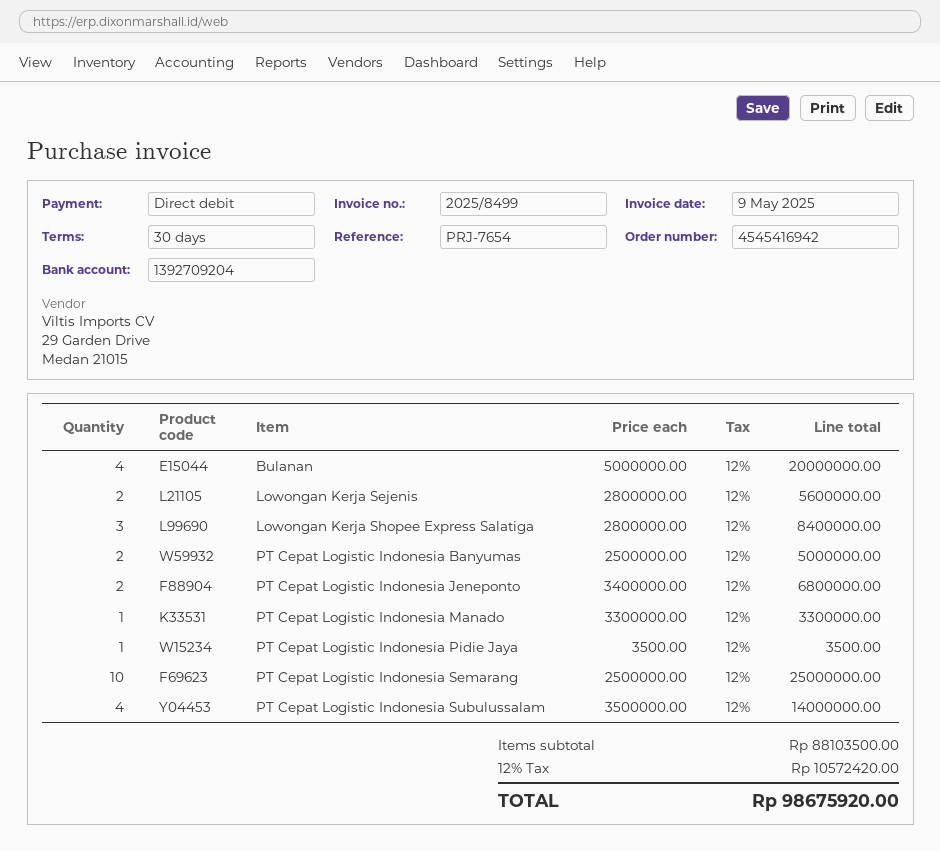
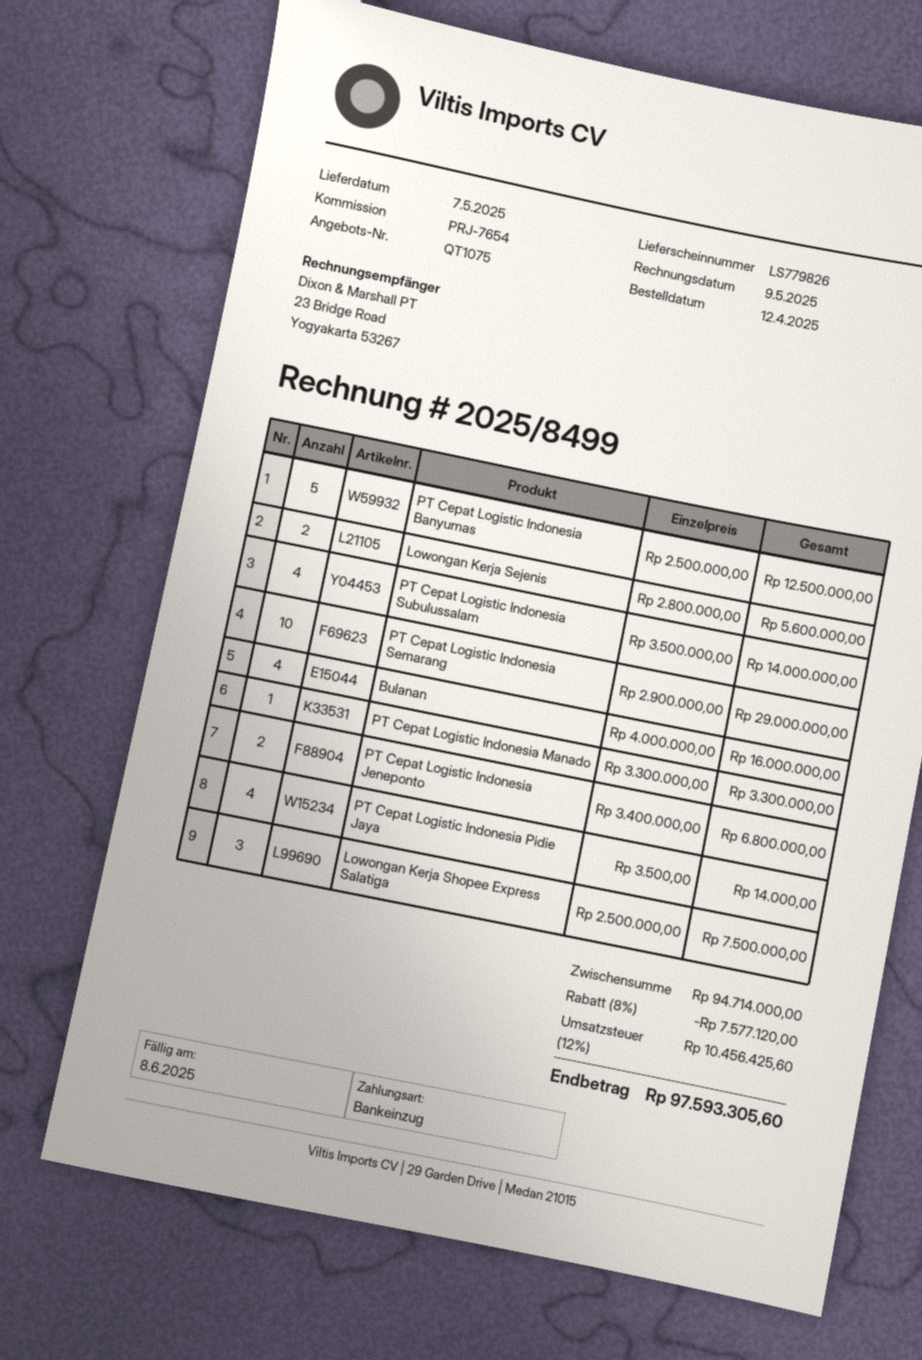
Bulanan: 4 x 5000000.00 = 20000000.00 -> 4 x 4000000.00 = 16000000.00
Lowongan Kerja Shopee Express Salatiga: 3 x 2800000.00 = 8400000.00 -> 3 x 2500000.00 = 7500000.00
PT Cepat Logistic Indonesia Banyumas: 2 x 2500000.00 = 5000000.00 -> 5 x 2500000.00 = 12500000.00
PT Cepat Logistic Indonesia Pidie Jaya: 1 x 3500.00 = 3500.00 -> 4 x 3500.00 = 14000.00
PT Cepat Logistic Indonesia Semarang: 10 x 2500000.00 = 25000000.00 -> 10 x 2900000.00 = 29000000.00
subtotal: 88103500.00 -> 94714000.00
discount: none -> 8% = 7577120.00
tax: 12% = 10572420.00 -> 12% = 10456425.60
total: 98675920.00 -> 97593305.60

